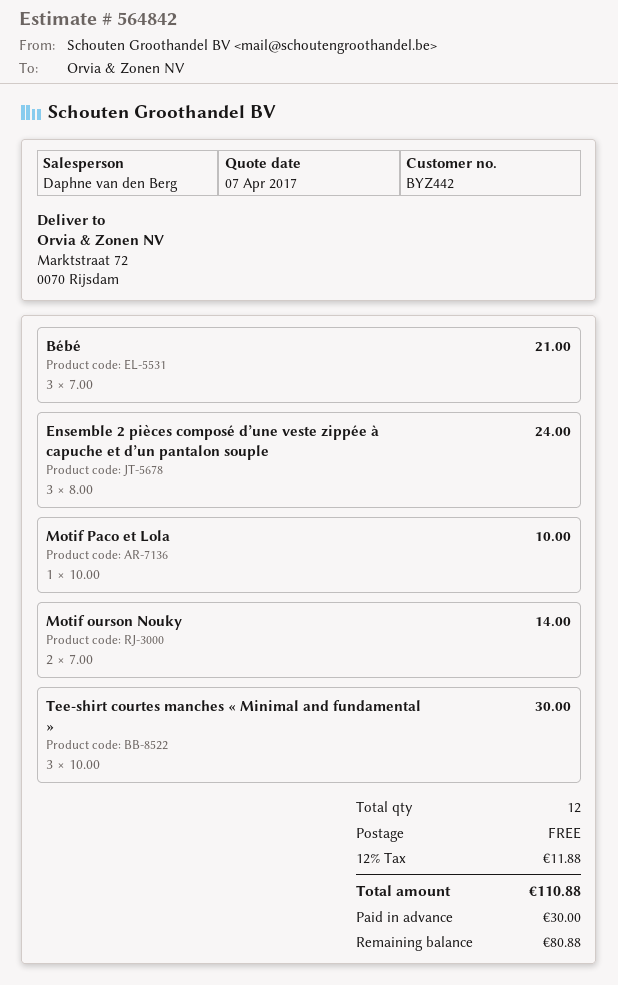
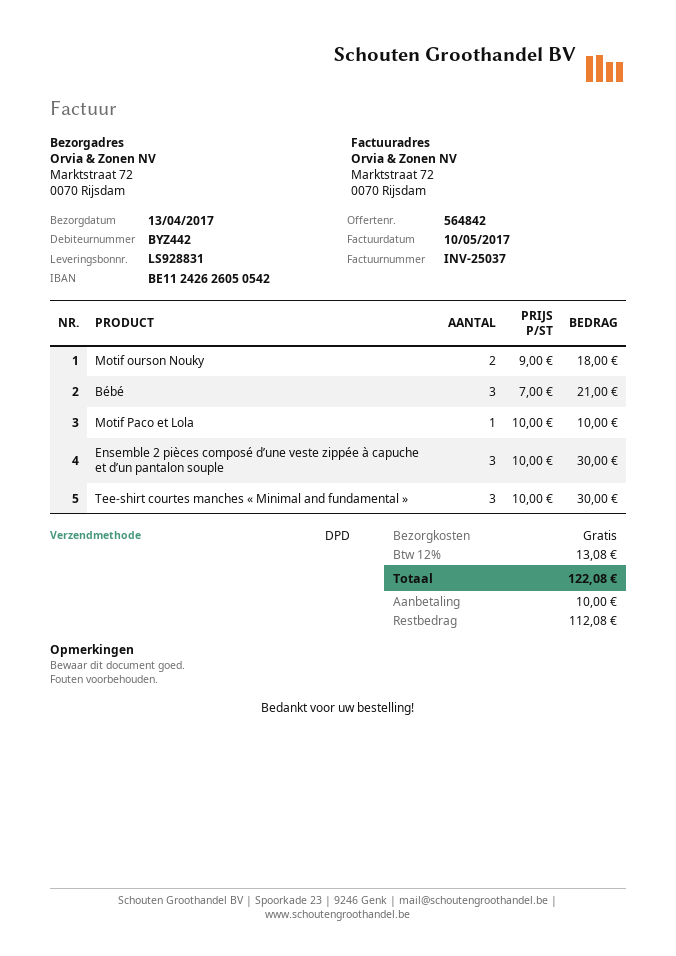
Ensemble 2 pièces composé d’une veste zippée à capuche et d’un pantalon souple: 3 x 8.00 = 24.00 -> 3 x 10.00 = 30.00
Motif ourson Nouky: 2 x 7.00 = 14.00 -> 2 x 9.00 = 18.00
tax: 12% = 11.88 -> 12% = 13.08
total: 110.88 -> 122.08
deposit: 30.00 -> 10.00
balance: 80.88 -> 112.08

